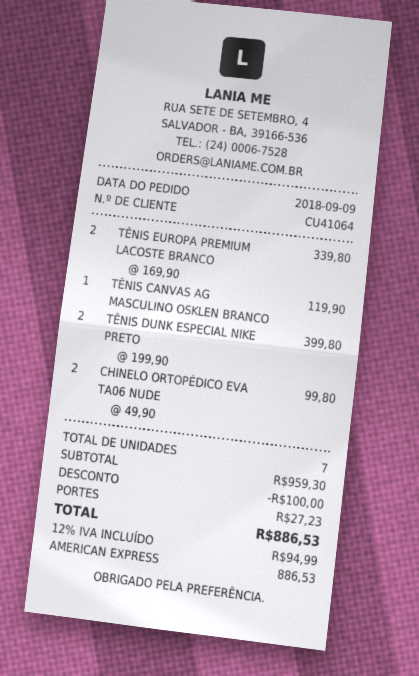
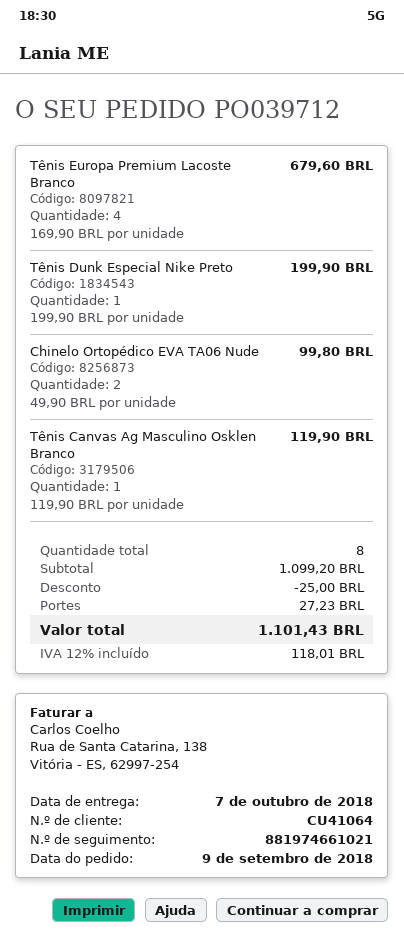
TÊNIS EUROPA PREMIUM LACOSTE BRANCO: 2 x 169.90 = 339.80 -> 4 x 169.90 = 679.60
TÊNIS DUNK ESPECIAL NIKE PRETO: 2 x 199.90 = 399.80 -> 1 x 199.90 = 199.90
total quantity: 7 -> 8
subtotal: 959.30 -> 1099.20
discount: 100.00 -> 25.00
tax: 12% = 94.99 -> 12% = 118.01
total: 886.53 -> 1101.43

